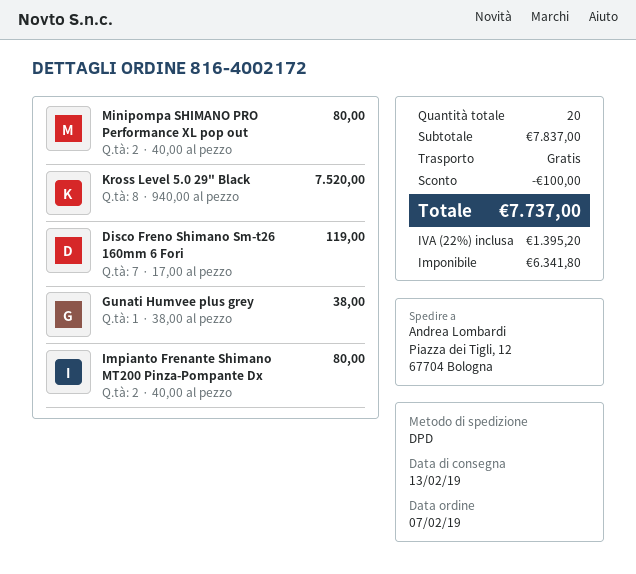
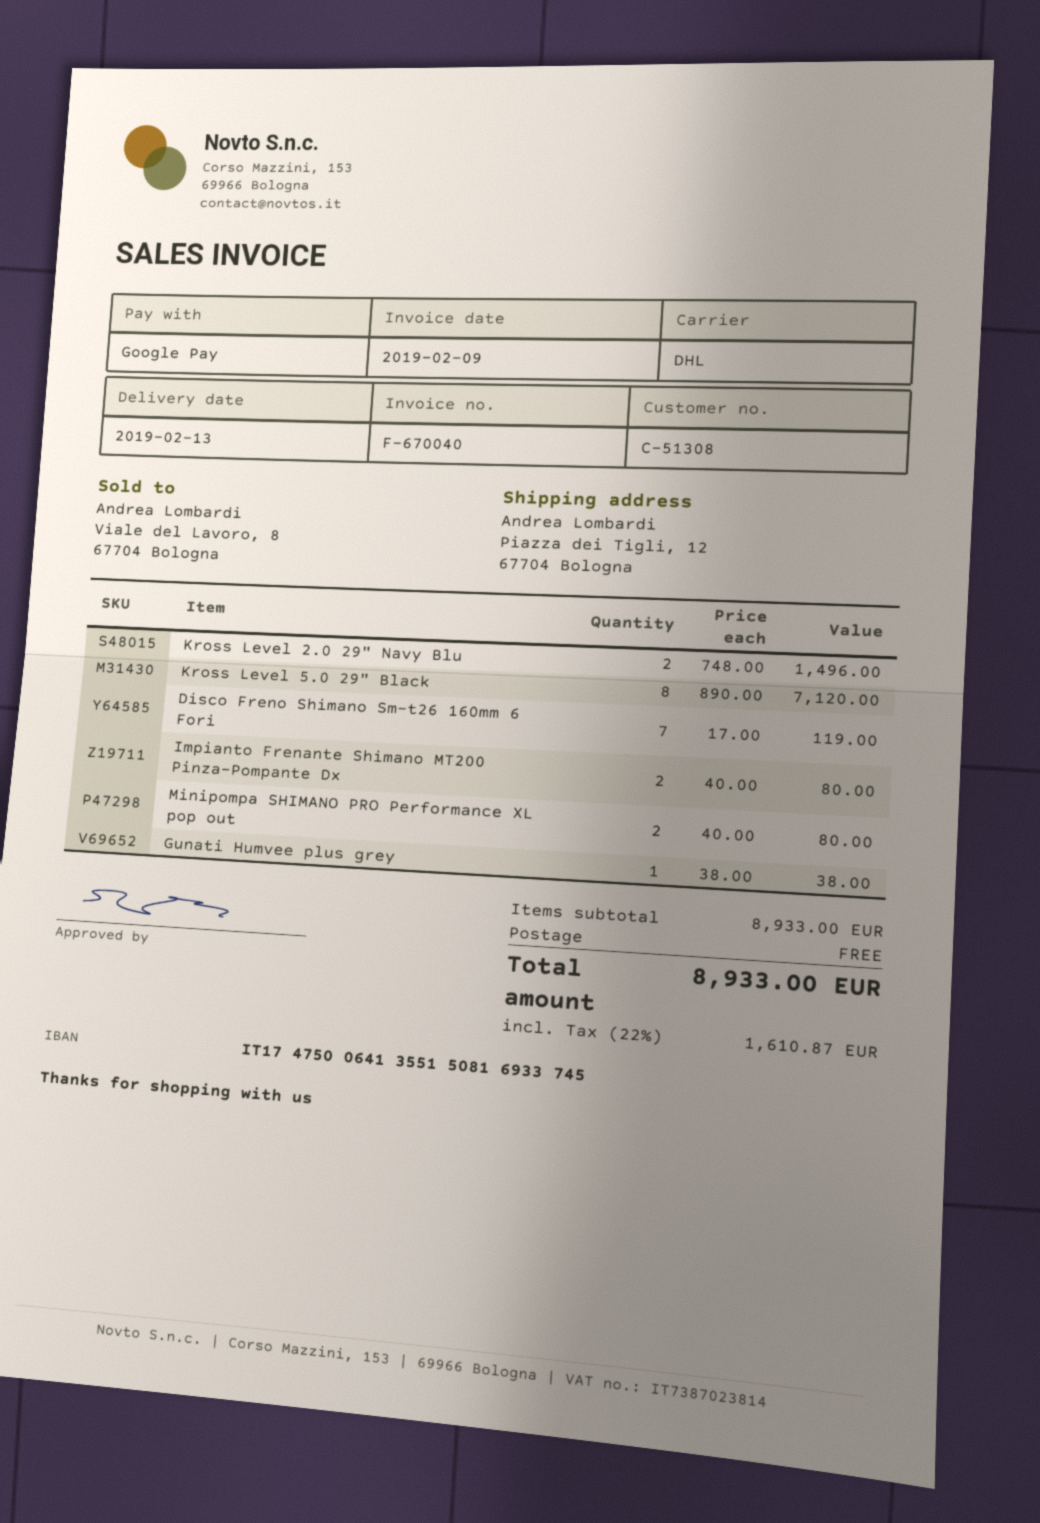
shipping method: DPD -> DHL
Kross Level 5.0 29" Black: 8 x 940.00 = 7520.00 -> 8 x 890.00 = 7120.00
Kross Level 2.0 29" Navy Blu: none -> 2 x 748.00 = 1496.00
subtotal: 7837.00 -> 8933.00
discount: 100.00 -> none
tax: 22% = 1395.20 -> 22% = 1610.87
total: 7737.00 -> 8933.00

